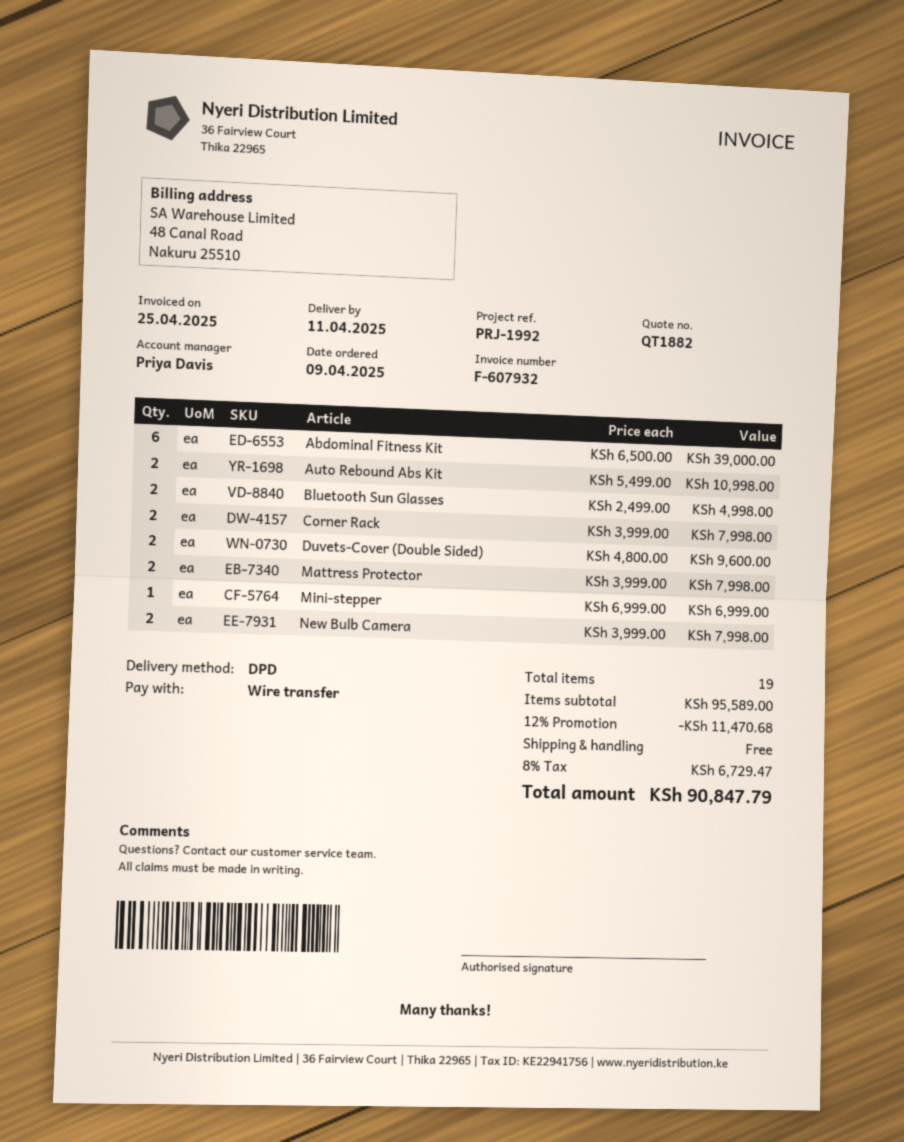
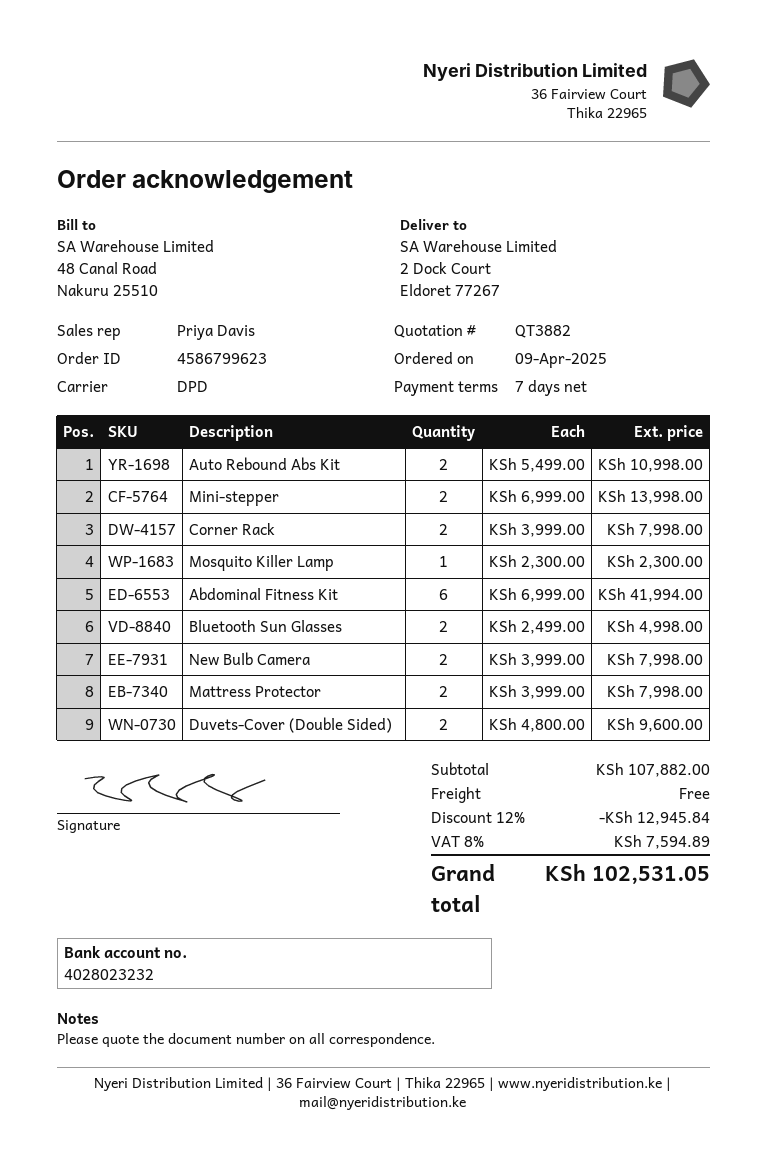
quote number: QT1882 -> QT3882
Abdominal Fitness Kit: 6 x 6500.00 = 39000.00 -> 6 x 6999.00 = 41994.00
Mini-stepper: 1 x 6999.00 = 6999.00 -> 2 x 6999.00 = 13998.00
Mosquito Killer Lamp: none -> 1 x 2300.00 = 2300.00
subtotal: 95589.00 -> 107882.00
discount: 12% = 11470.68 -> 12% = 12945.84
tax: 8% = 6729.47 -> 8% = 7594.89
total: 90847.79 -> 102531.05

